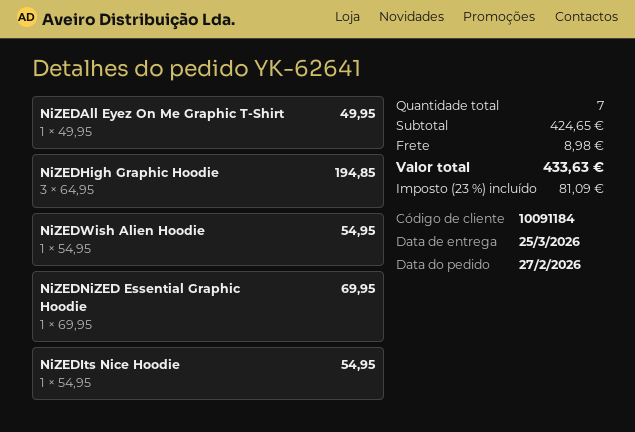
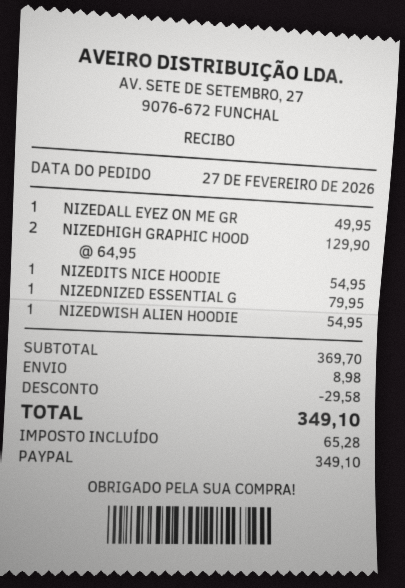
NiZEDHigh Graphic Hoodie: 3 x 64.95 = 194.85 -> 2 x 64.95 = 129.90
NiZEDNiZED Essential Graphic Hoodie: 1 x 69.95 = 69.95 -> 1 x 79.95 = 79.95
subtotal: 424.65 -> 369.70
discount: none -> 29.58
tax: 81.09 -> 65.28
total: 433.63 -> 349.10

